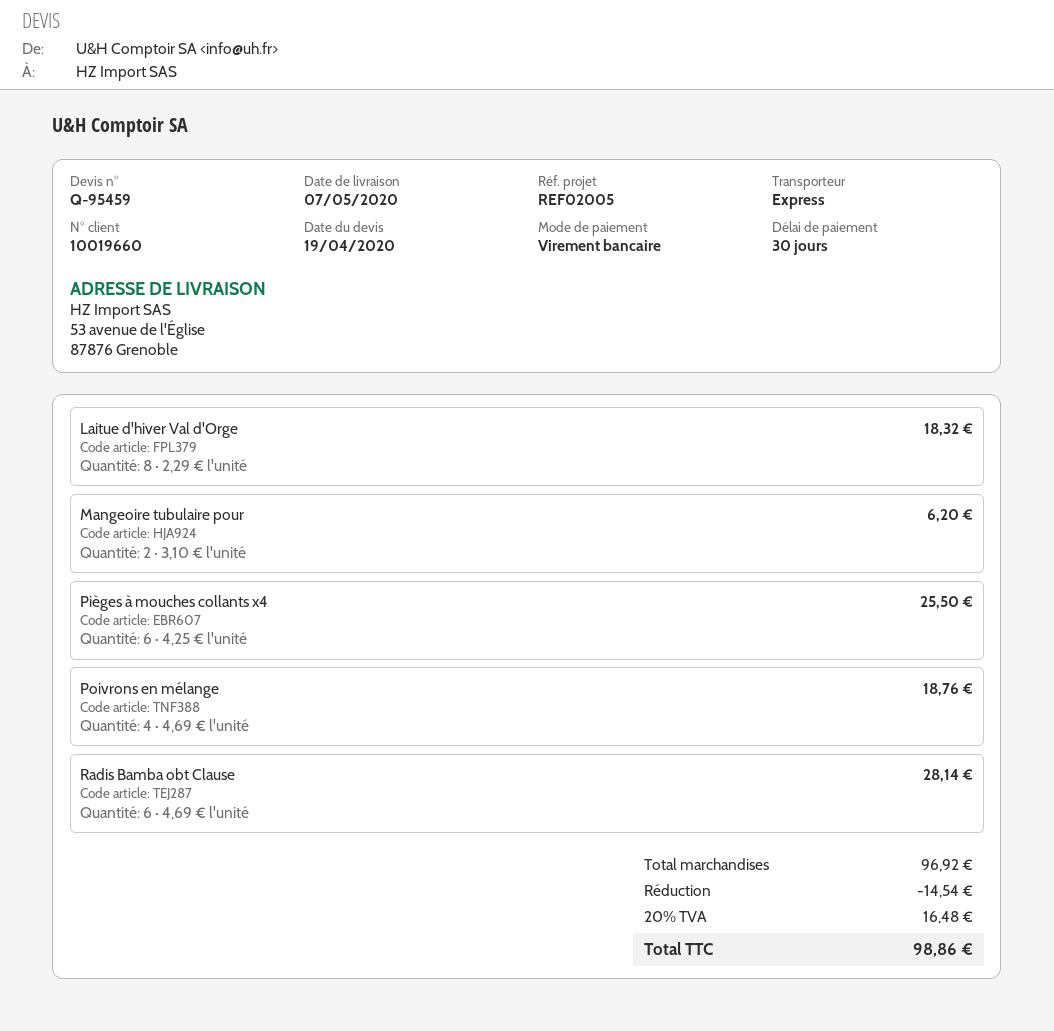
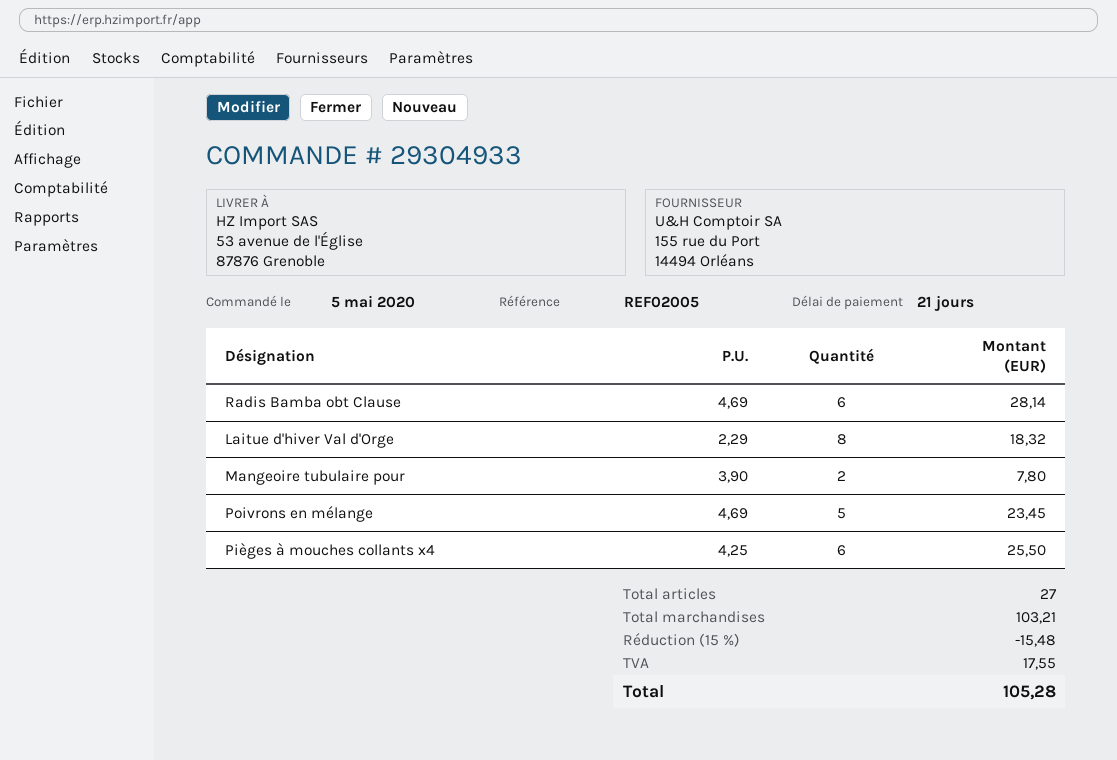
payment terms: 30 days -> 21 days
Mangeoire tubulaire pour: 2 x 3.10 = 6.20 -> 2 x 3.90 = 7.80
Poivrons en mélange: 4 x 4.69 = 18.76 -> 5 x 4.69 = 23.45
subtotal: 96.92 -> 103.21
discount: 14.54 -> 15.48
tax: 16.48 -> 17.55
total: 98.86 -> 105.28

